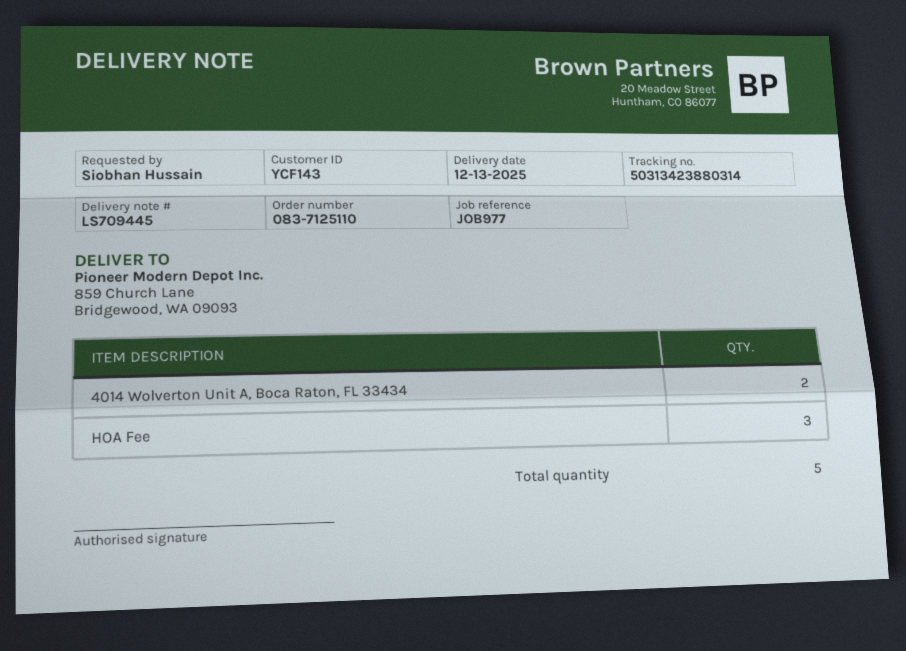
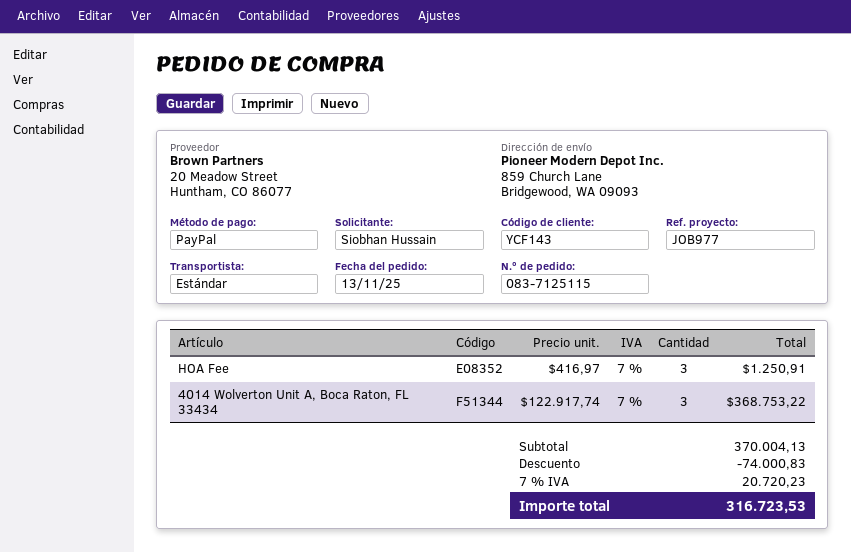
order number: 083-7125110 -> 083-7125115
4014 Wolverton Unit A, Boca Raton, FL 33434: 2 -> 3

